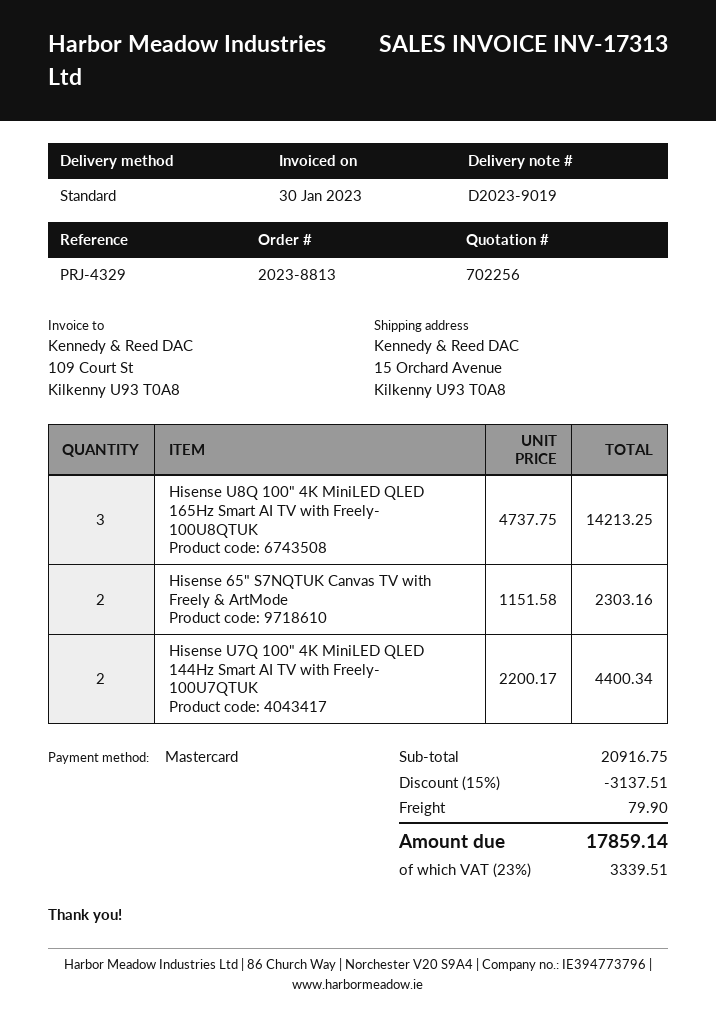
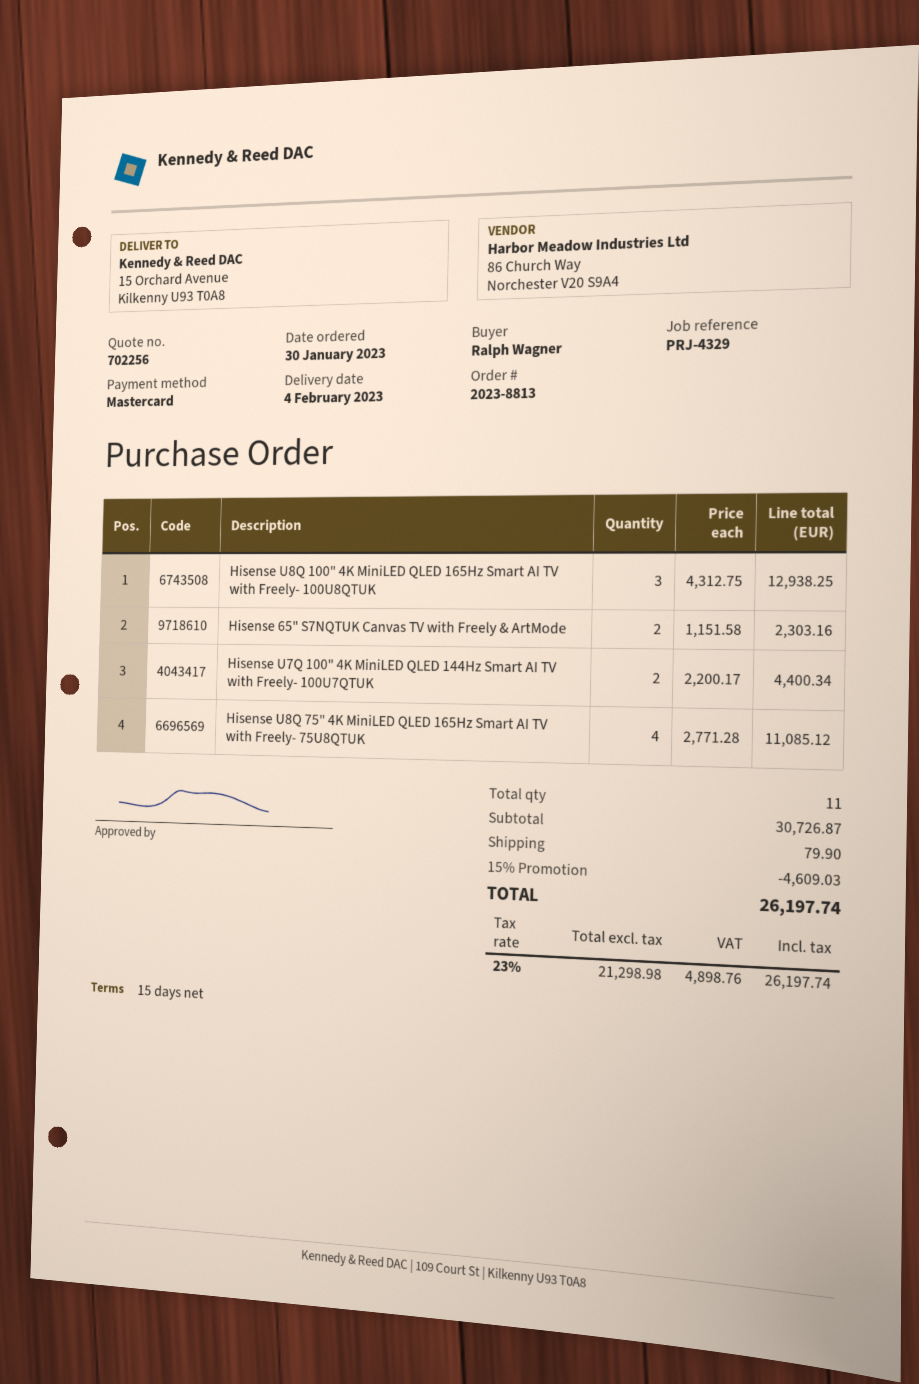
Hisense U8Q 100" 4K MiniLED QLED 165Hz Smart AI TV with Freely- 100U8QTUK: 3 x 4737.75 = 14213.25 -> 3 x 4312.75 = 12938.25
Hisense U8Q 75" 4K MiniLED QLED 165Hz Smart AI TV with Freely- 75U8QTUK: none -> 4 x 2771.28 = 11085.12
subtotal: 20916.75 -> 30726.87
discount: 15% = 3137.51 -> 15% = 4609.03
tax: 23% = 3339.51 -> 23% = 4898.76
total: 17859.14 -> 26197.74

